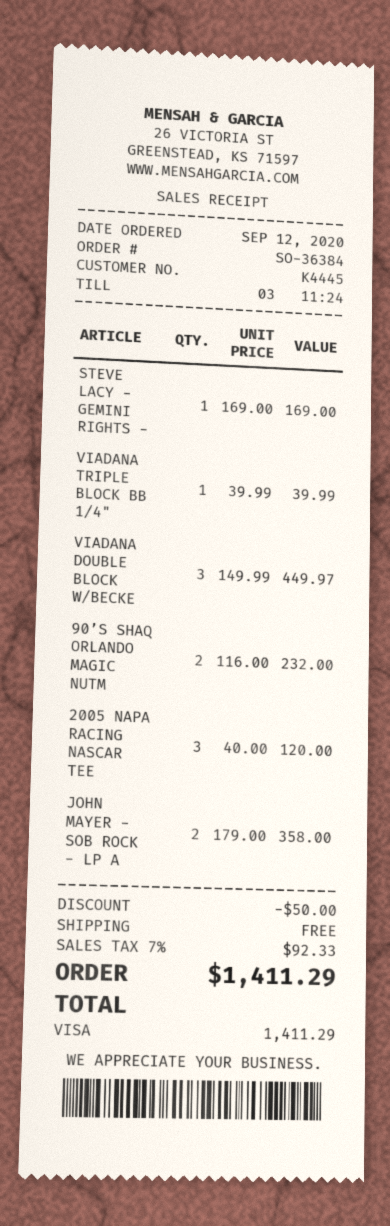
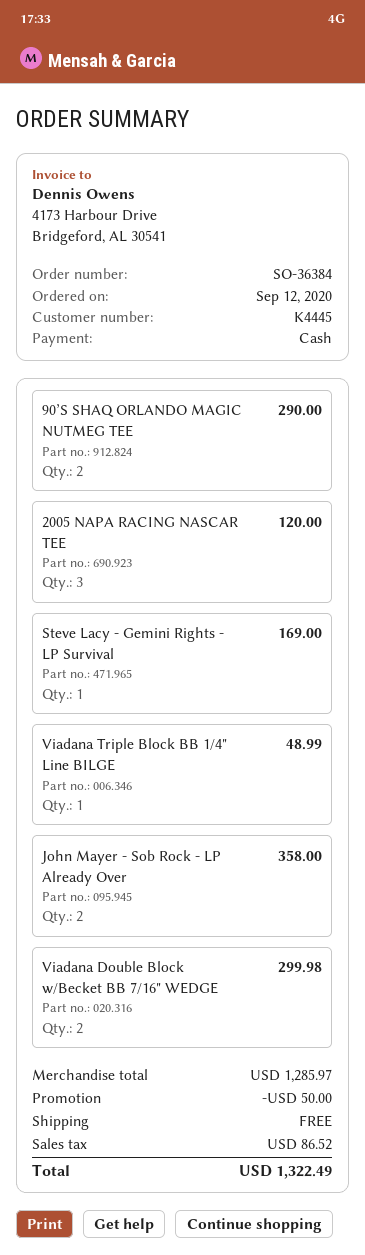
payment method: Visa -> cash
VIADANA TRIPLE BLOCK BB 1/4": 1 for 39.99 -> 1 for 48.99
VIADANA DOUBLE BLOCK W/BECKE: 3 for 449.97 -> 2 for 299.98
90’S SHAQ ORLANDO MAGIC NUTM: 2 for 232.00 -> 2 for 290.00
tax: 92.33 -> 86.52
total: 1411.29 -> 1322.49

